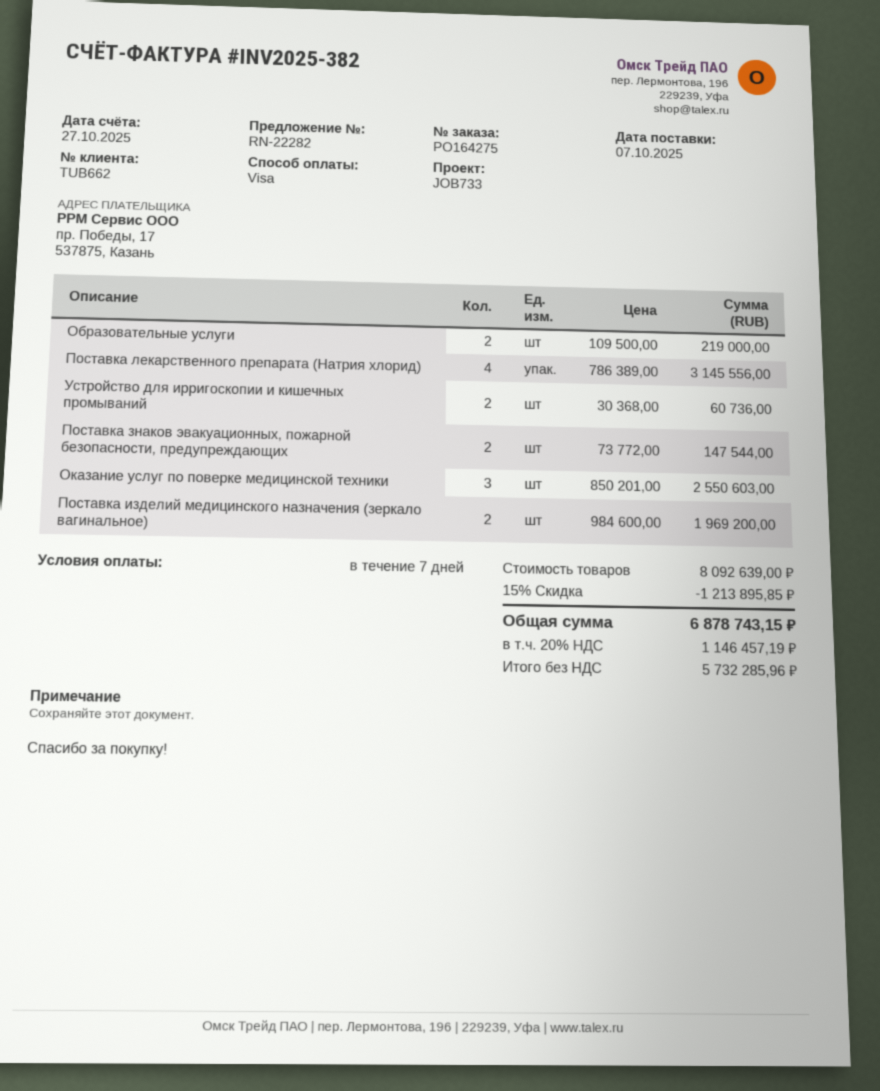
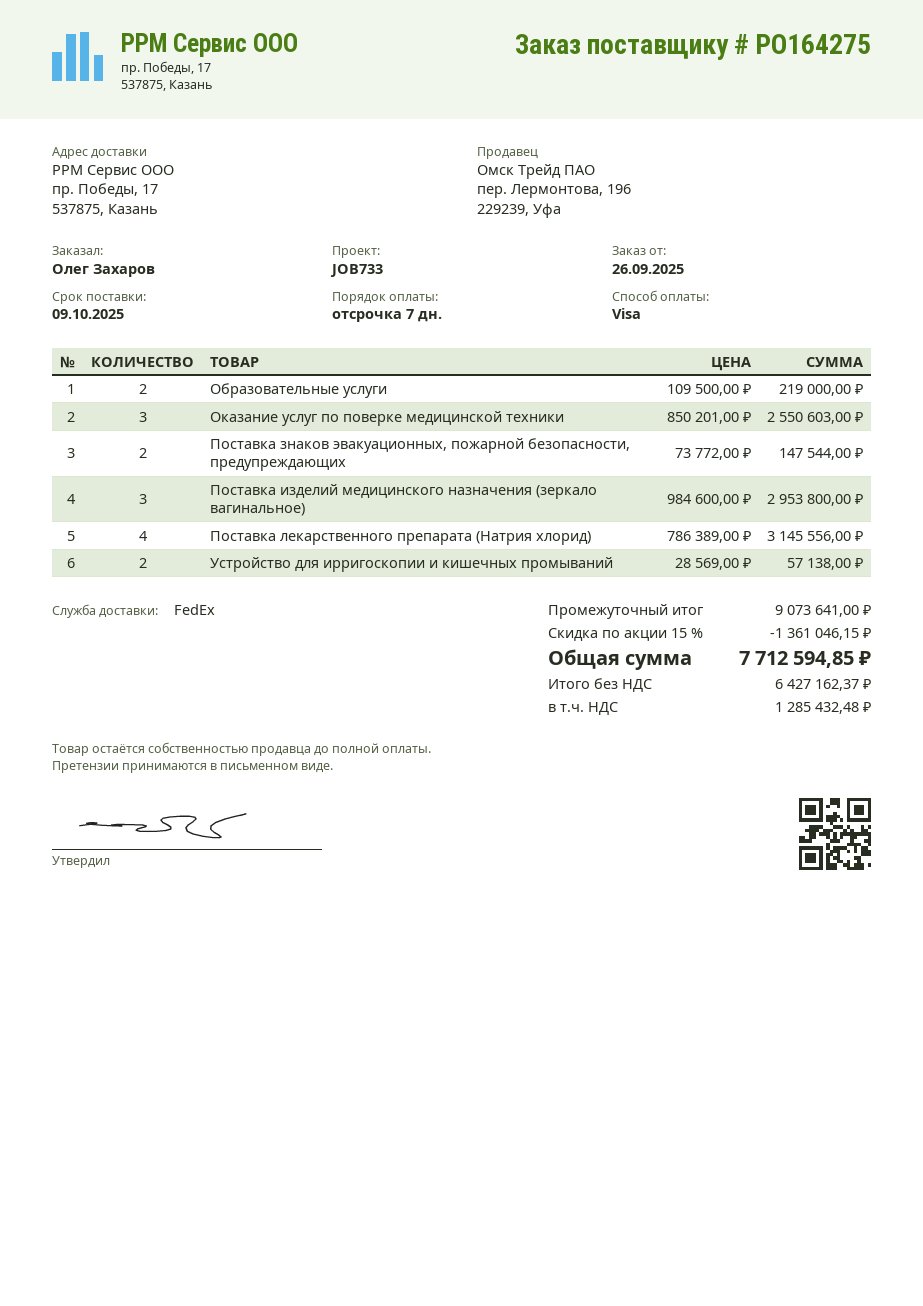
delivery date: 2025-10-07 -> 2025-10-09
Устройство для ирригоскопии и кишечных промываний: 2 x 30368.00 = 60736.00 -> 2 x 28569.00 = 57138.00
Поставка изделий медицинского назначения (зеркало вагинальное): 2 x 984600.00 = 1969200.00 -> 3 x 984600.00 = 2953800.00
subtotal: 8092639.00 -> 9073641.00
discount: 15% = 1213895.85 -> 15% = 1361046.15
net: 5732285.96 -> 6427162.37
tax: 1146457.19 -> 1285432.48
total: 6878743.15 -> 7712594.85

